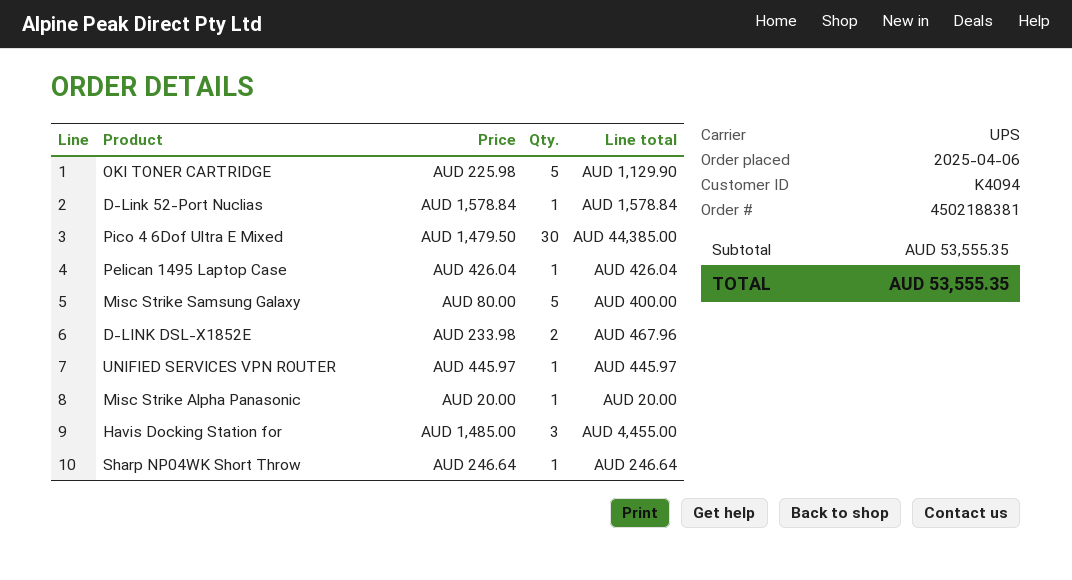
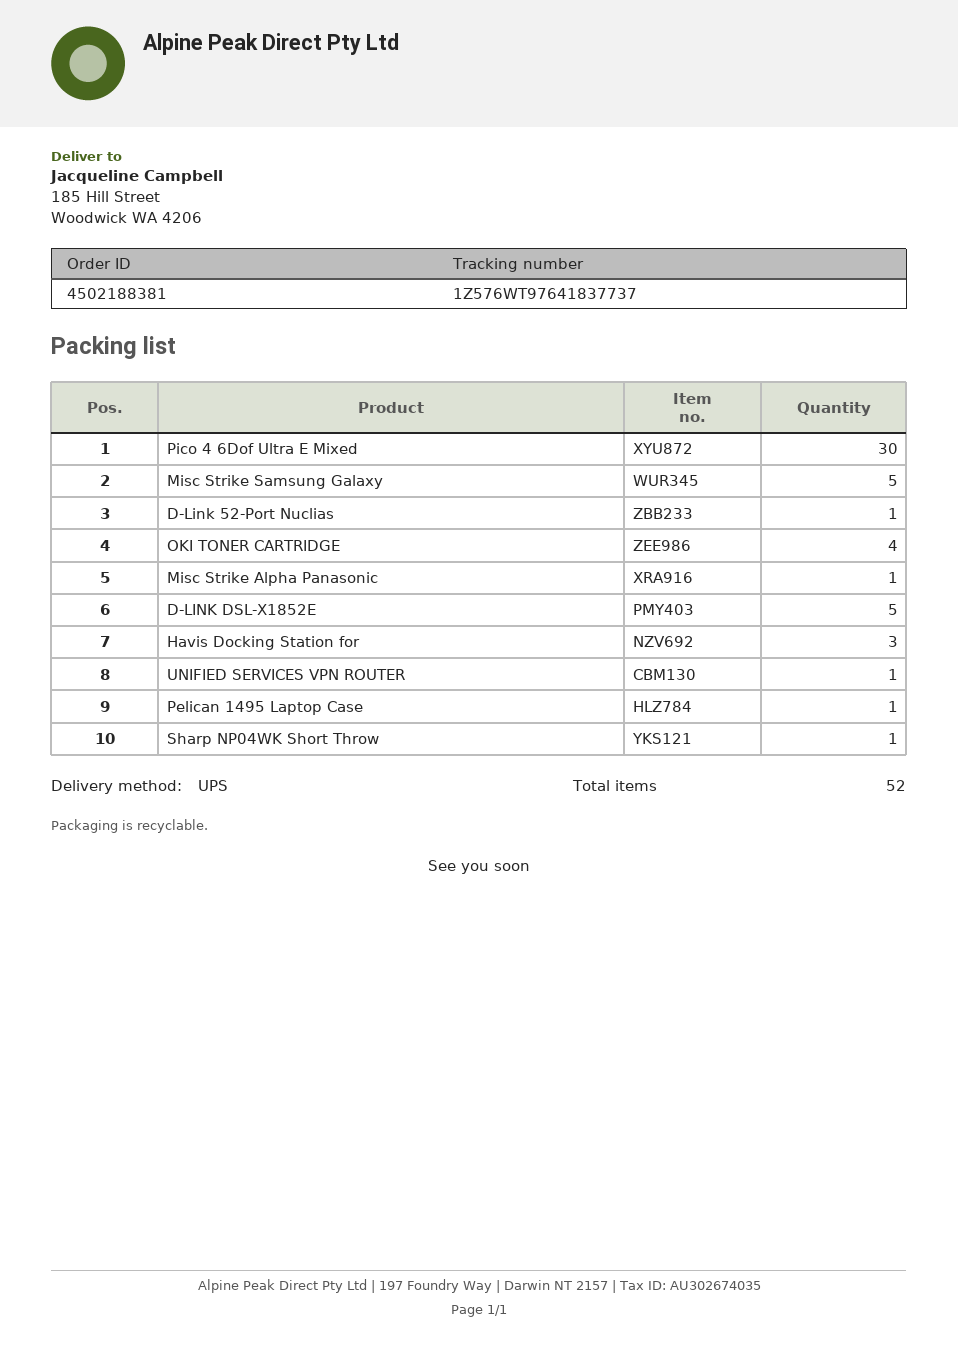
OKI TONER CARTRIDGE: 5 -> 4
D-LINK DSL-X1852E: 2 -> 5

